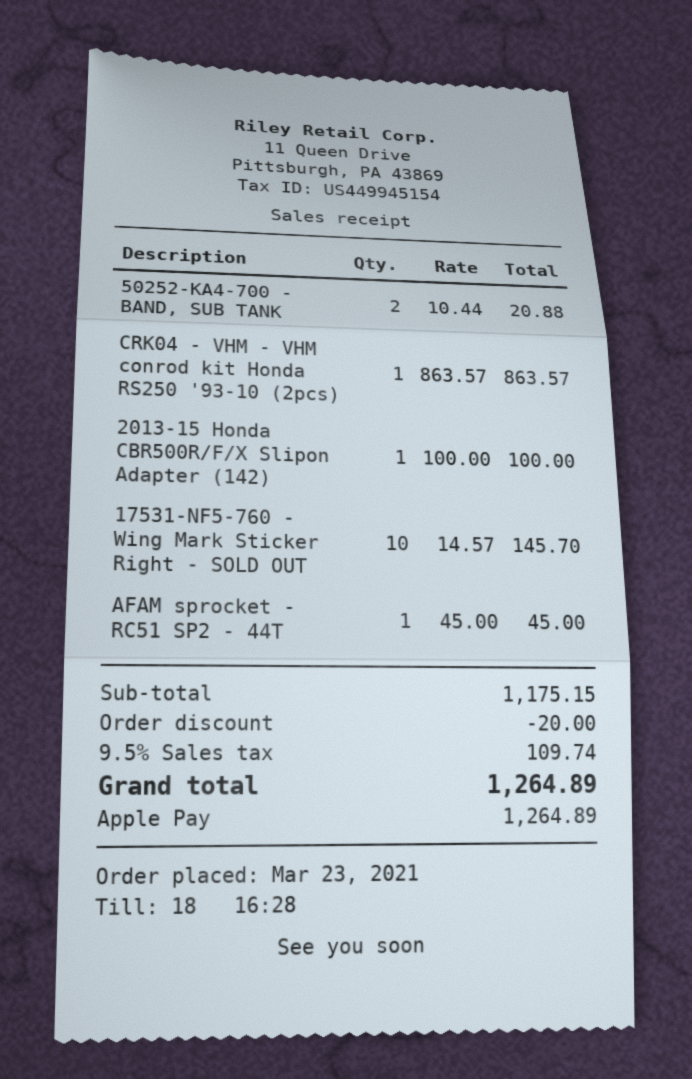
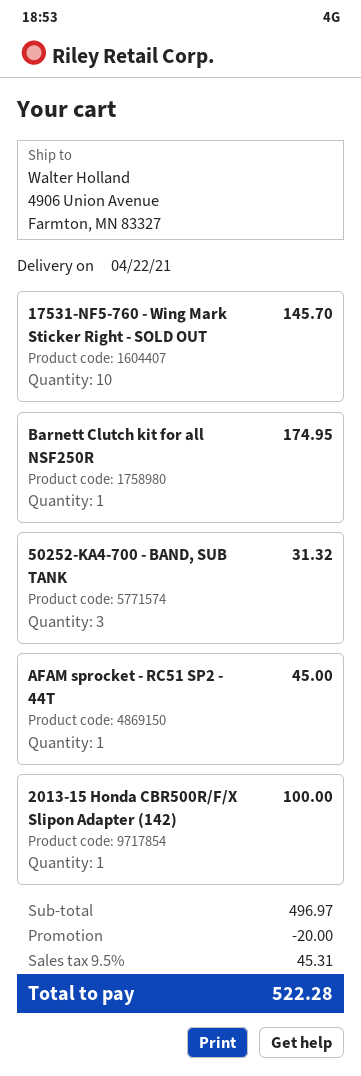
50252-KA4-700 - BAND, SUB TANK: 2 for 20.88 -> 3 for 31.32
CRK04 - VHM - VHM conrod kit Honda RS250 '93-10 (2pcs): 1 for 863.57 -> none
Barnett Clutch kit for all NSF250R: none -> 1 for 174.95
subtotal: 1175.15 -> 496.97
tax: 9.5% = 109.74 -> 9.5% = 45.31
total: 1264.89 -> 522.28

